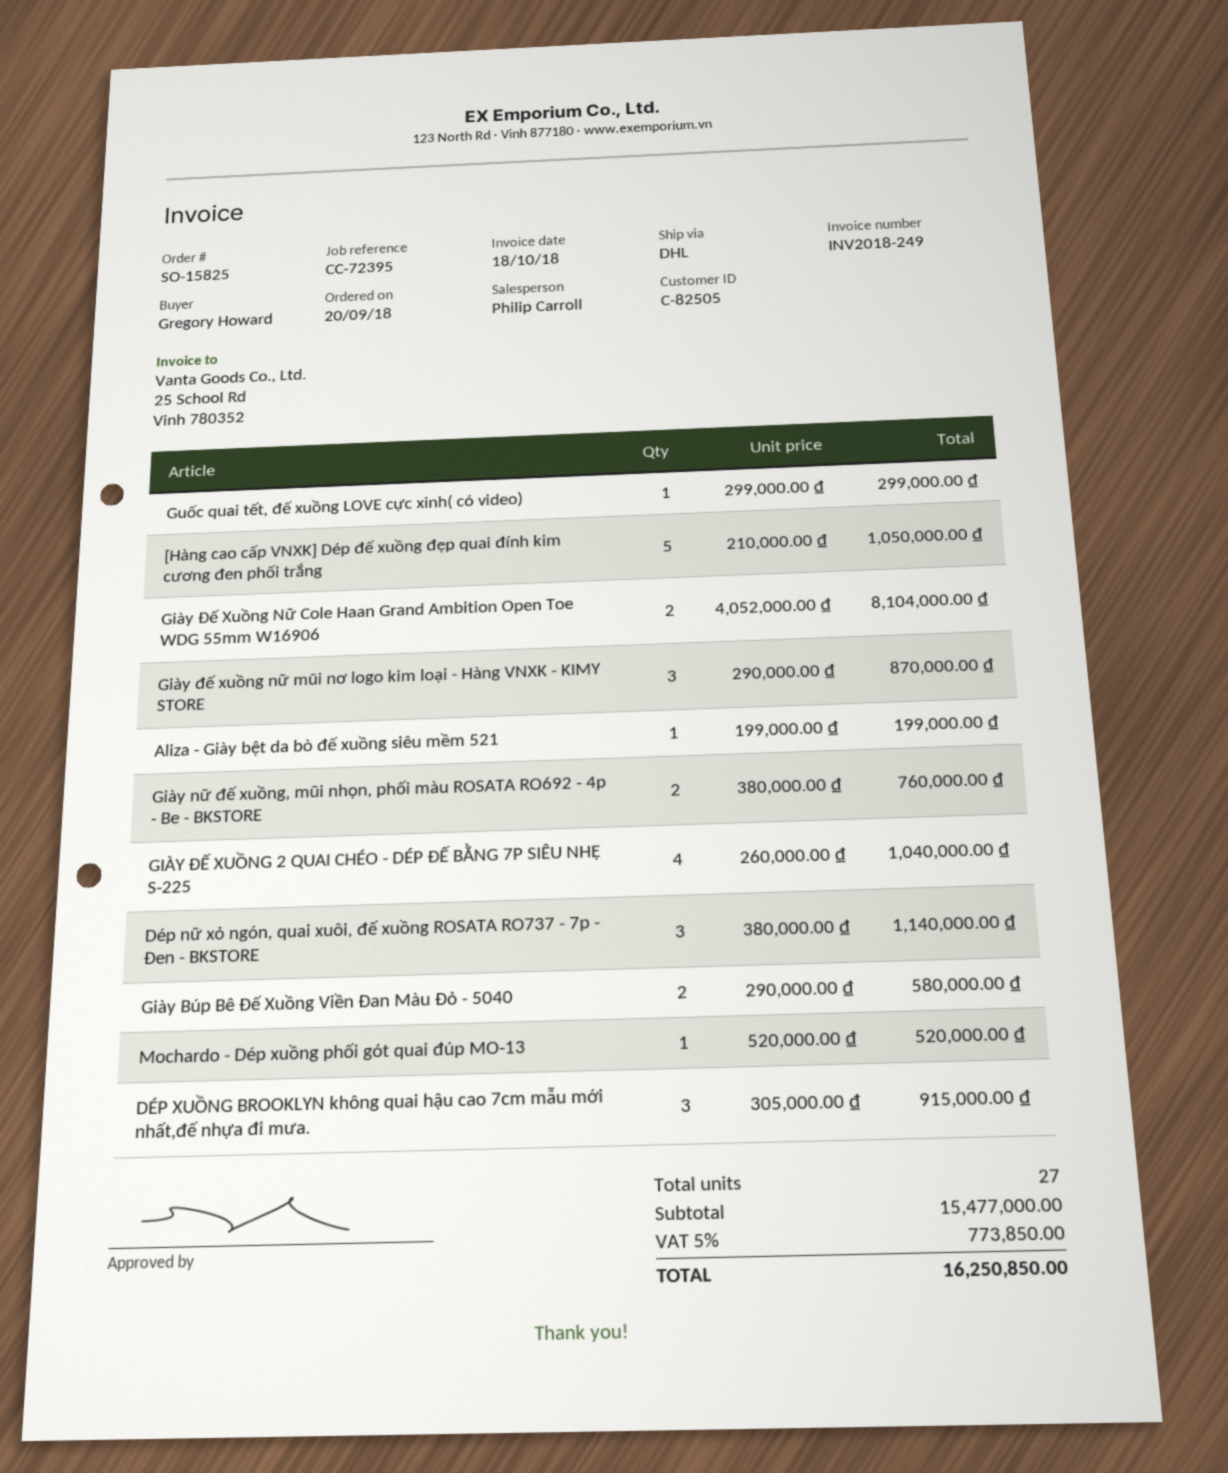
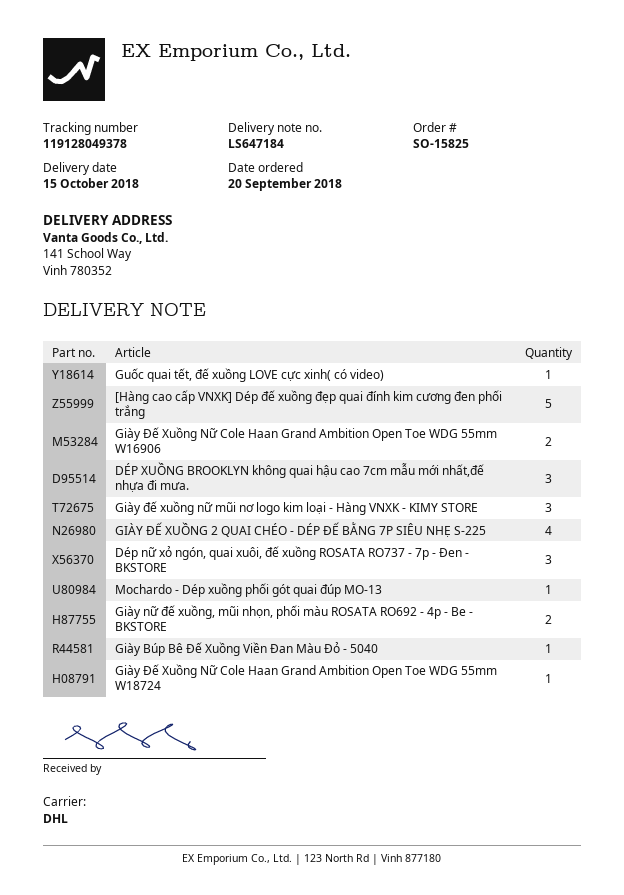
Aliza - Giày bệt da bò đế xuồng siêu mềm 521: 1 -> none
Giày Búp Bê Đế Xuồng Viền Đan Màu Đỏ - 5040: 2 -> 1
Giày Đế Xuồng Nữ Cole Haan Grand Ambition Open Toe WDG 55mm W18724: none -> 1

